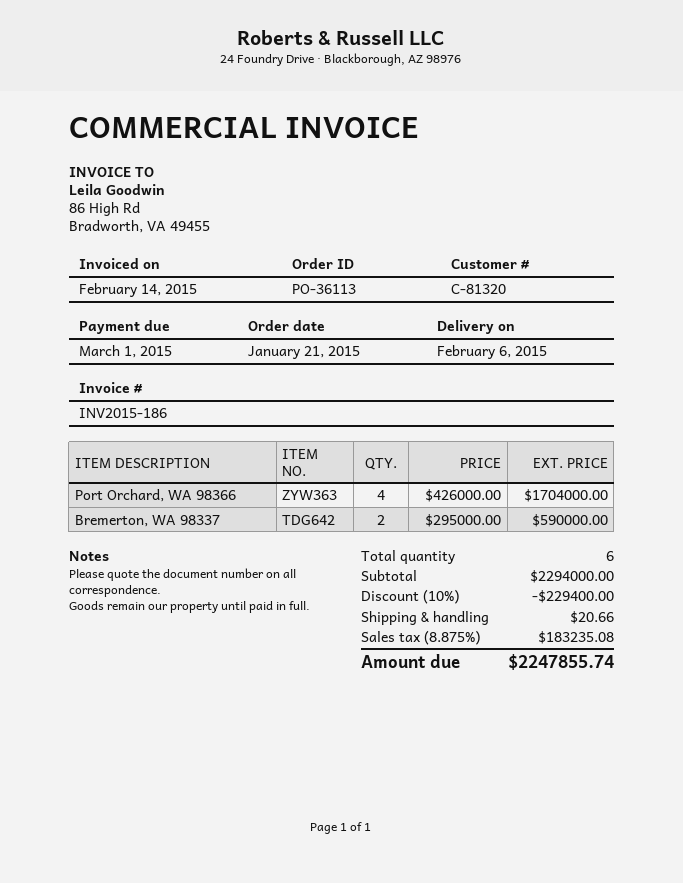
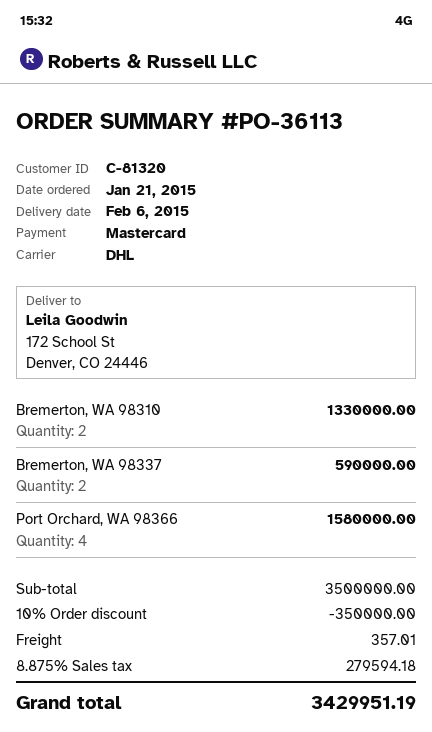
Port Orchard, WA 98366: 4 for 1704000.00 -> 4 for 1580000.00
Bremerton, WA 98310: none -> 2 for 1330000.00
subtotal: 2294000.00 -> 3500000.00
discount: 10% = 229400.00 -> 10% = 350000.00
shipping: 20.66 -> 357.01
tax: 8.875% = 183235.08 -> 8.875% = 279594.18
total: 2247855.74 -> 3429951.19

